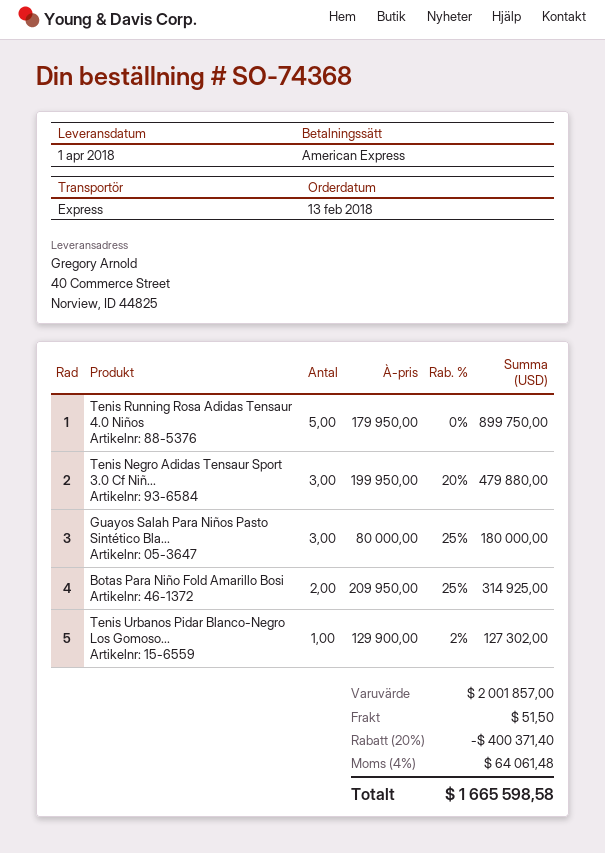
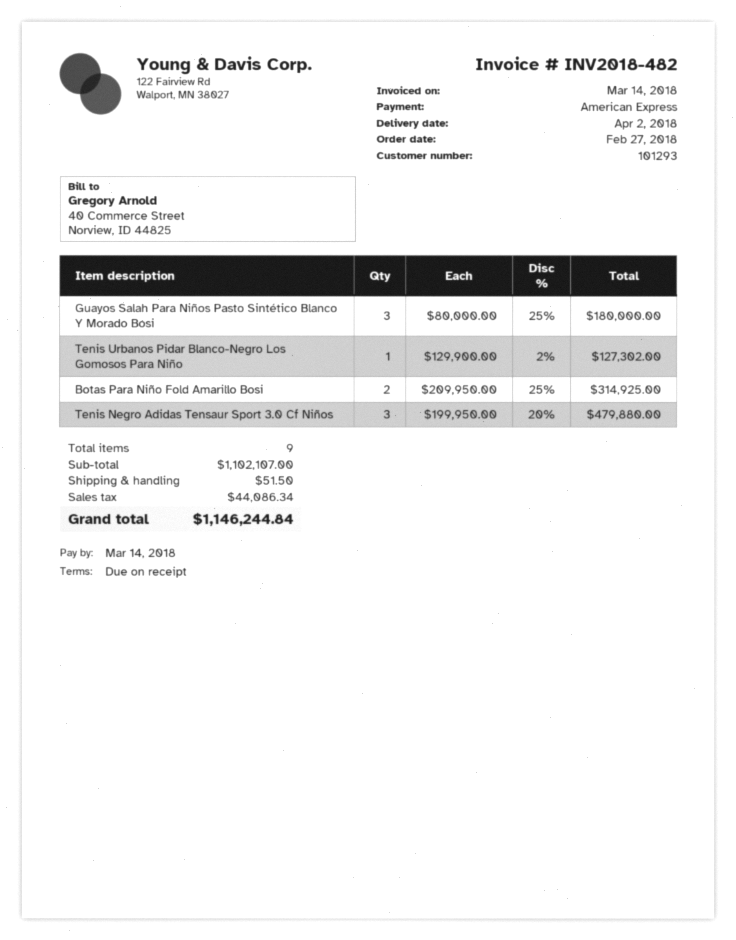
order date: 2018-02-13 -> 2018-02-27
delivery date: 2018-04-01 -> 2018-04-02
Tenis Running Rosa Adidas Tensaur 4.0 Niños: 5 x 179950.00 = 899750.00 -> none
subtotal: 2001857.00 -> 1102107.00
discount: 20% = 400371.40 -> none
tax: 64061.48 -> 44086.34
total: 1665598.58 -> 1146244.84

